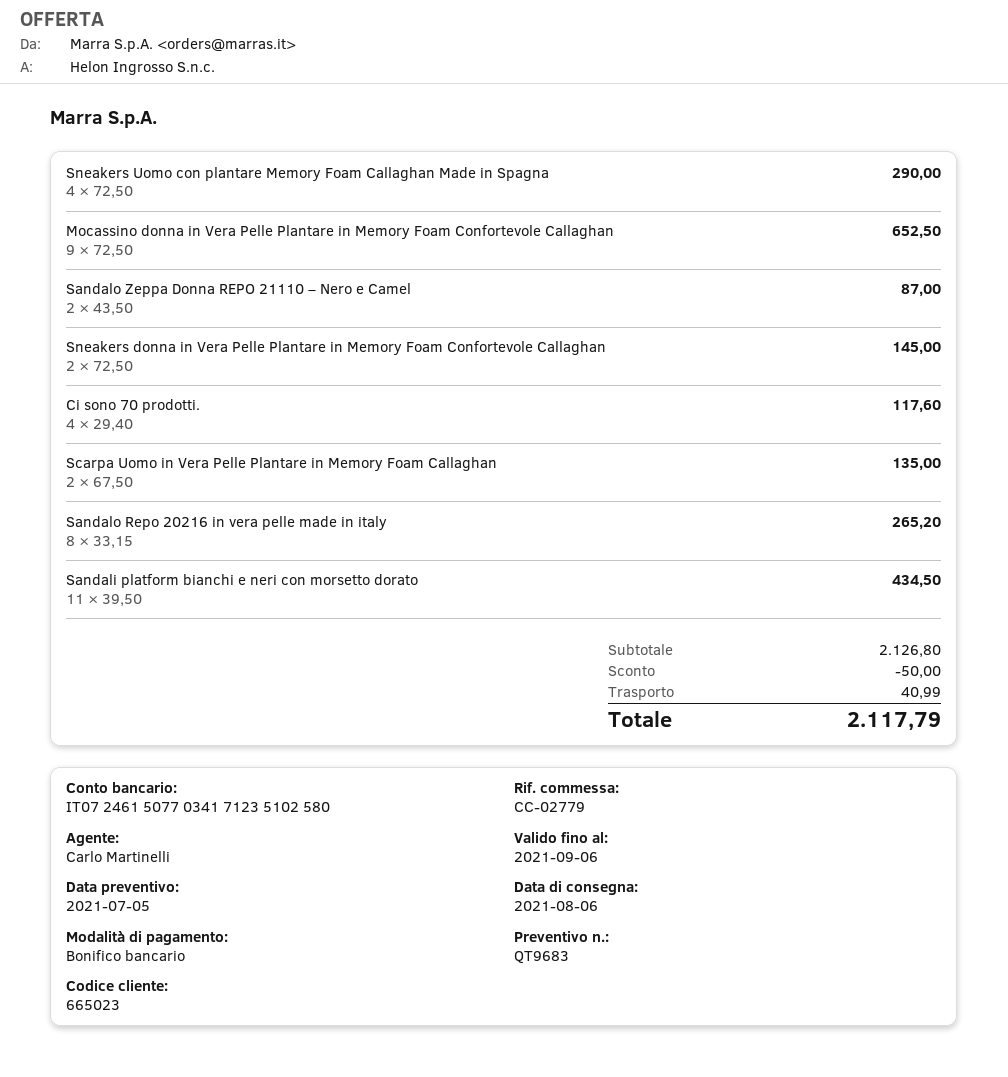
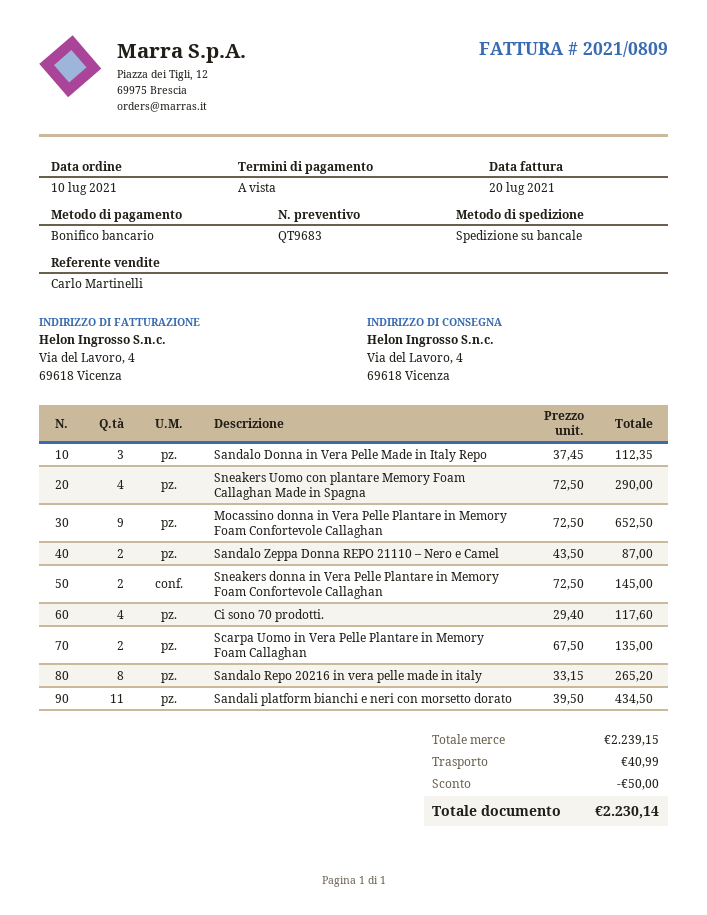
Sandalo Donna in Vera Pelle Made in Italy Repo: none -> 3 x 37.45 = 112.35
subtotal: 2126.80 -> 2239.15
total: 2117.79 -> 2230.14

